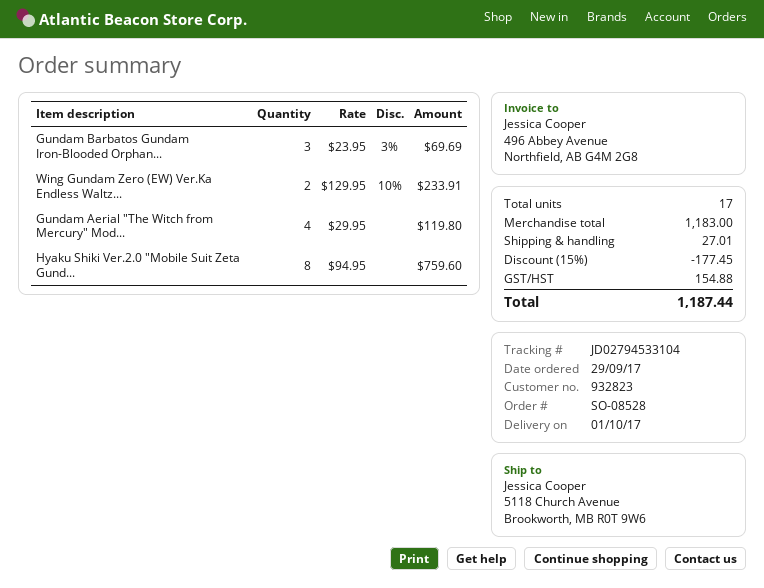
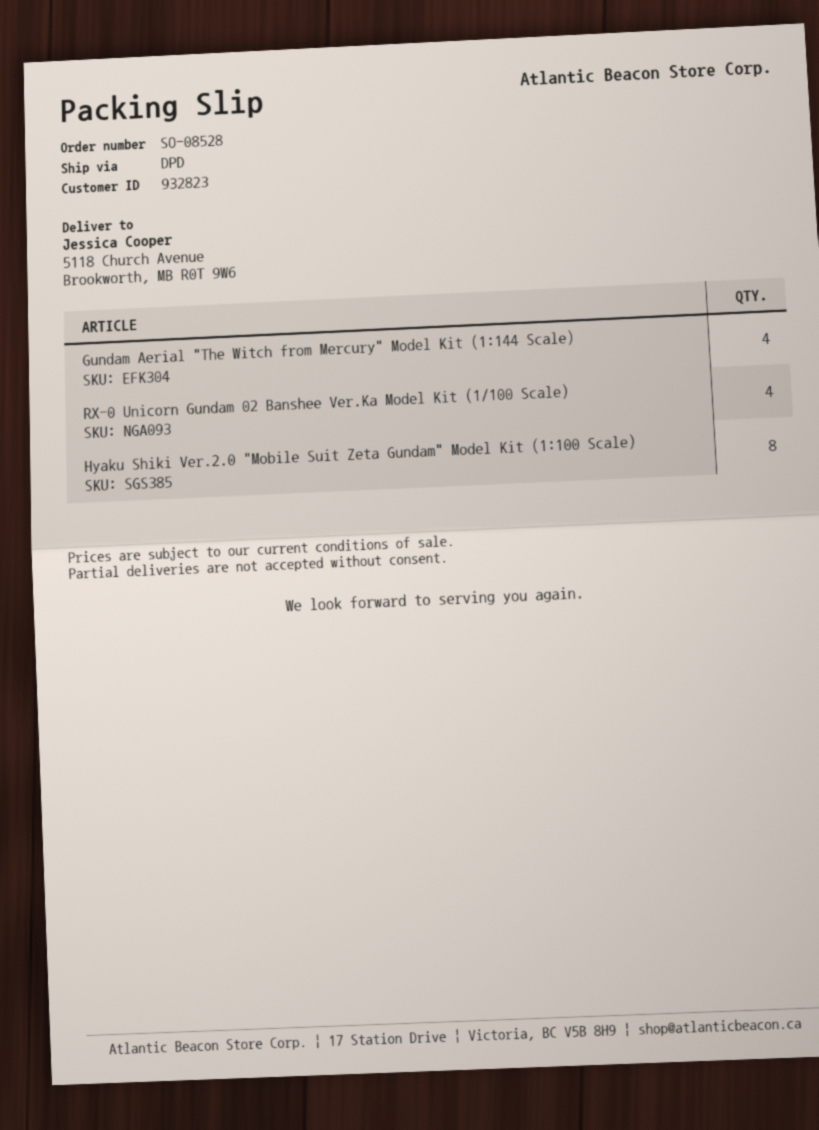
Gundam Barbatos Gundam Iron-Blooded Orphan...: 3 -> none
Wing Gundam Zero (EW) Ver.Ka Endless Waltz...: 2 -> none
RX-0 Unicorn Gundam 02 Banshee Ver.Ka Model Kit (1/100 Scale): none -> 4

